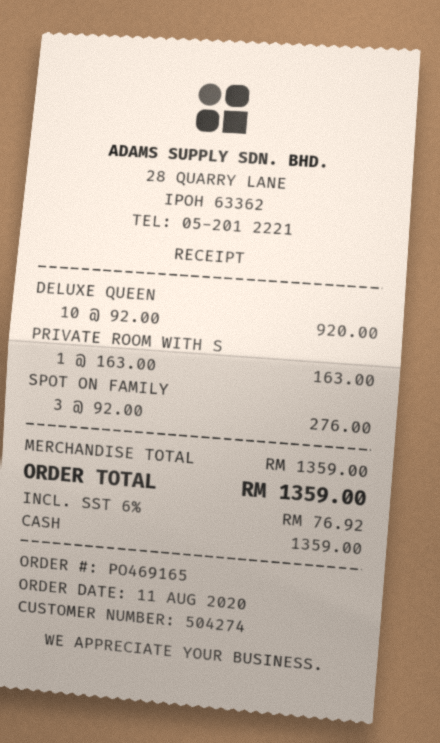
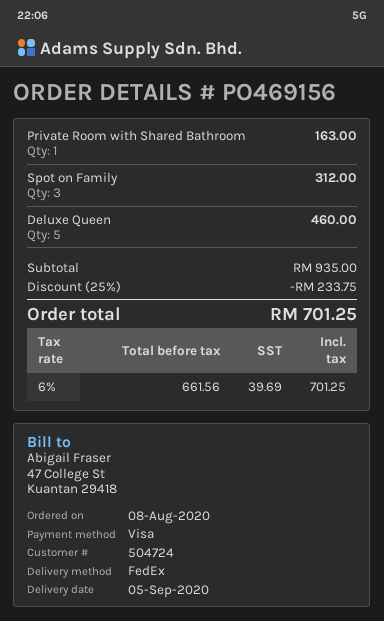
order number: PO469165 -> PO469156
order date: 2020-08-11 -> 2020-08-08
customer number: 504274 -> 504724
payment method: cash -> Visa
DELUXE QUEEN: 10 for 920.00 -> 5 for 460.00
SPOT ON FAMILY: 3 for 276.00 -> 3 for 312.00
subtotal: 1359.00 -> 935.00
discount: none -> 25% = 233.75
tax: 6% = 76.92 -> 6% = 39.69
total: 1359.00 -> 701.25

